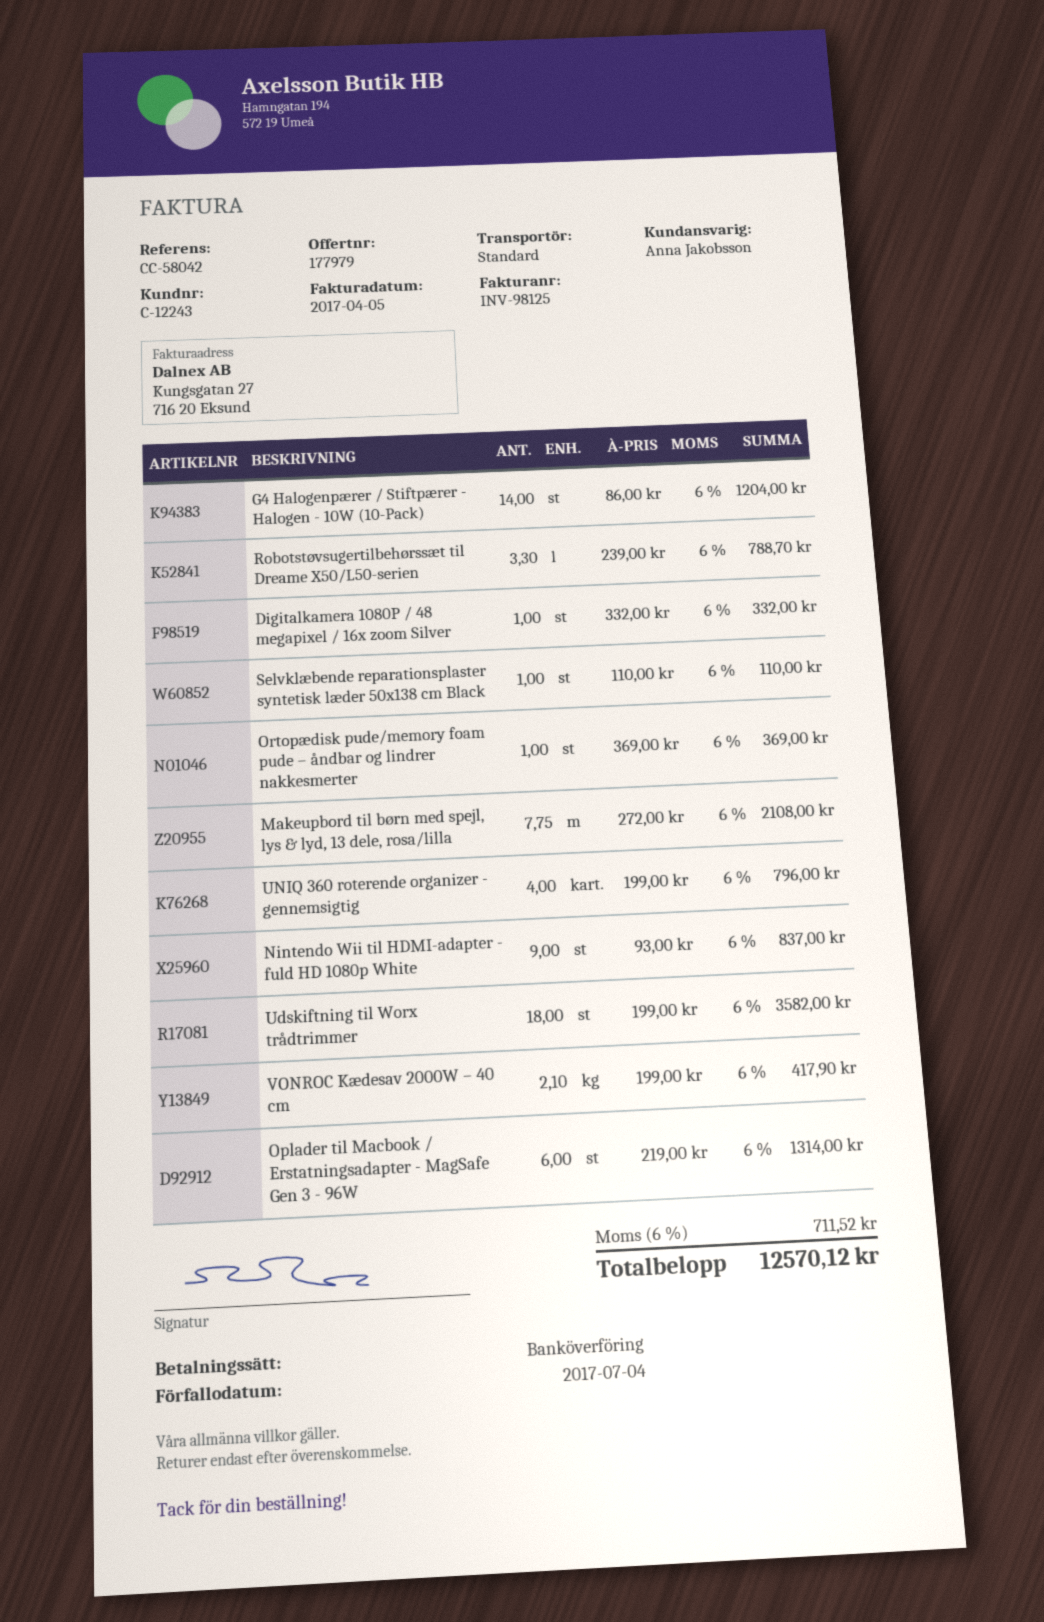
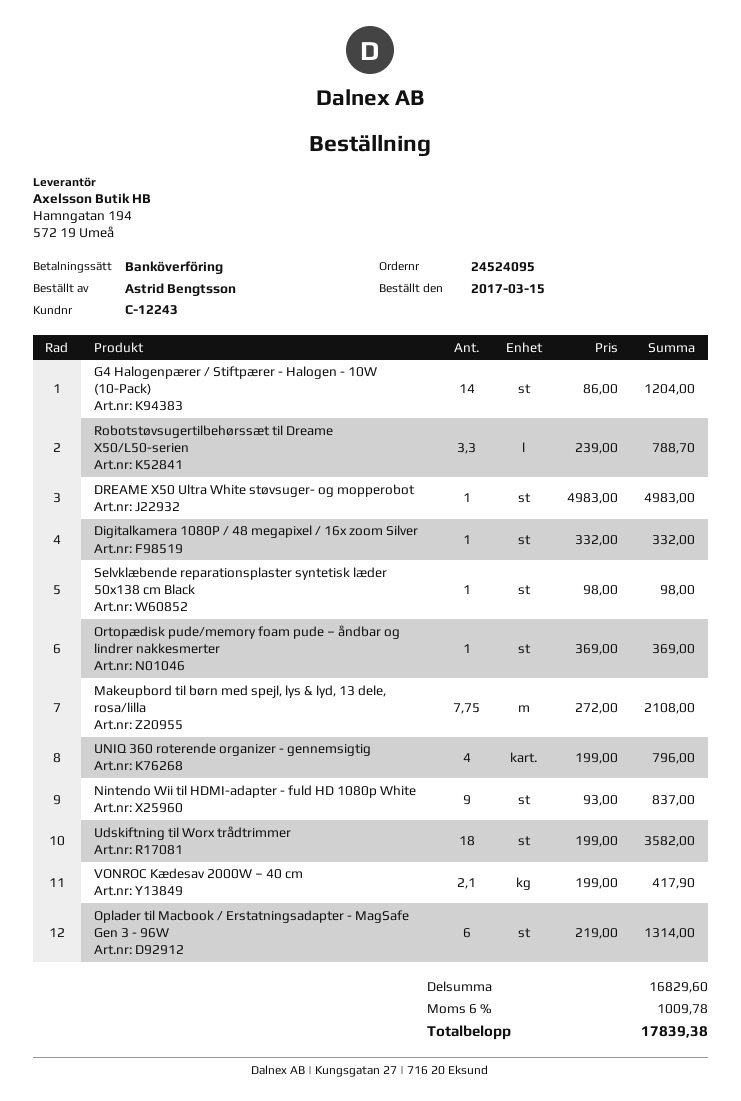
Selvklæbende reparationsplaster syntetisk læder 50x138 cm Black: 1 x 110.00 = 110.00 -> 1 x 98.00 = 98.00
DREAME X50 Ultra White støvsuger- og mopperobot: none -> 1 x 4983.00 = 4983.00
tax: 6% = 711.52 -> 6% = 1009.78
total: 12570.12 -> 17839.38

